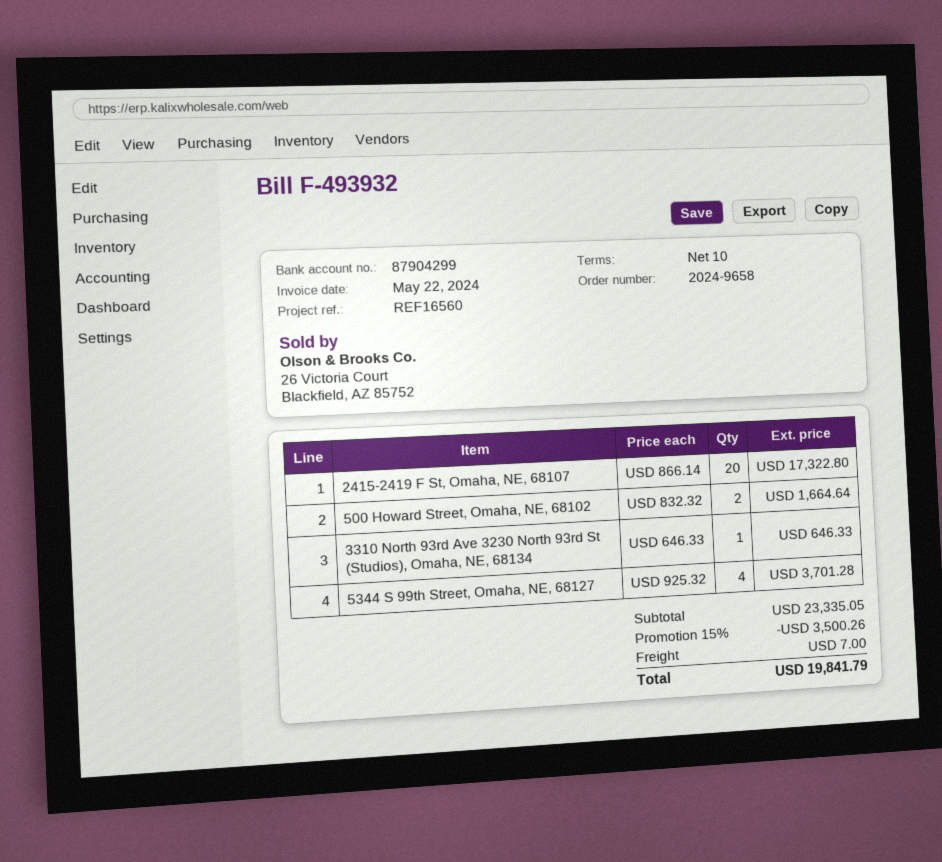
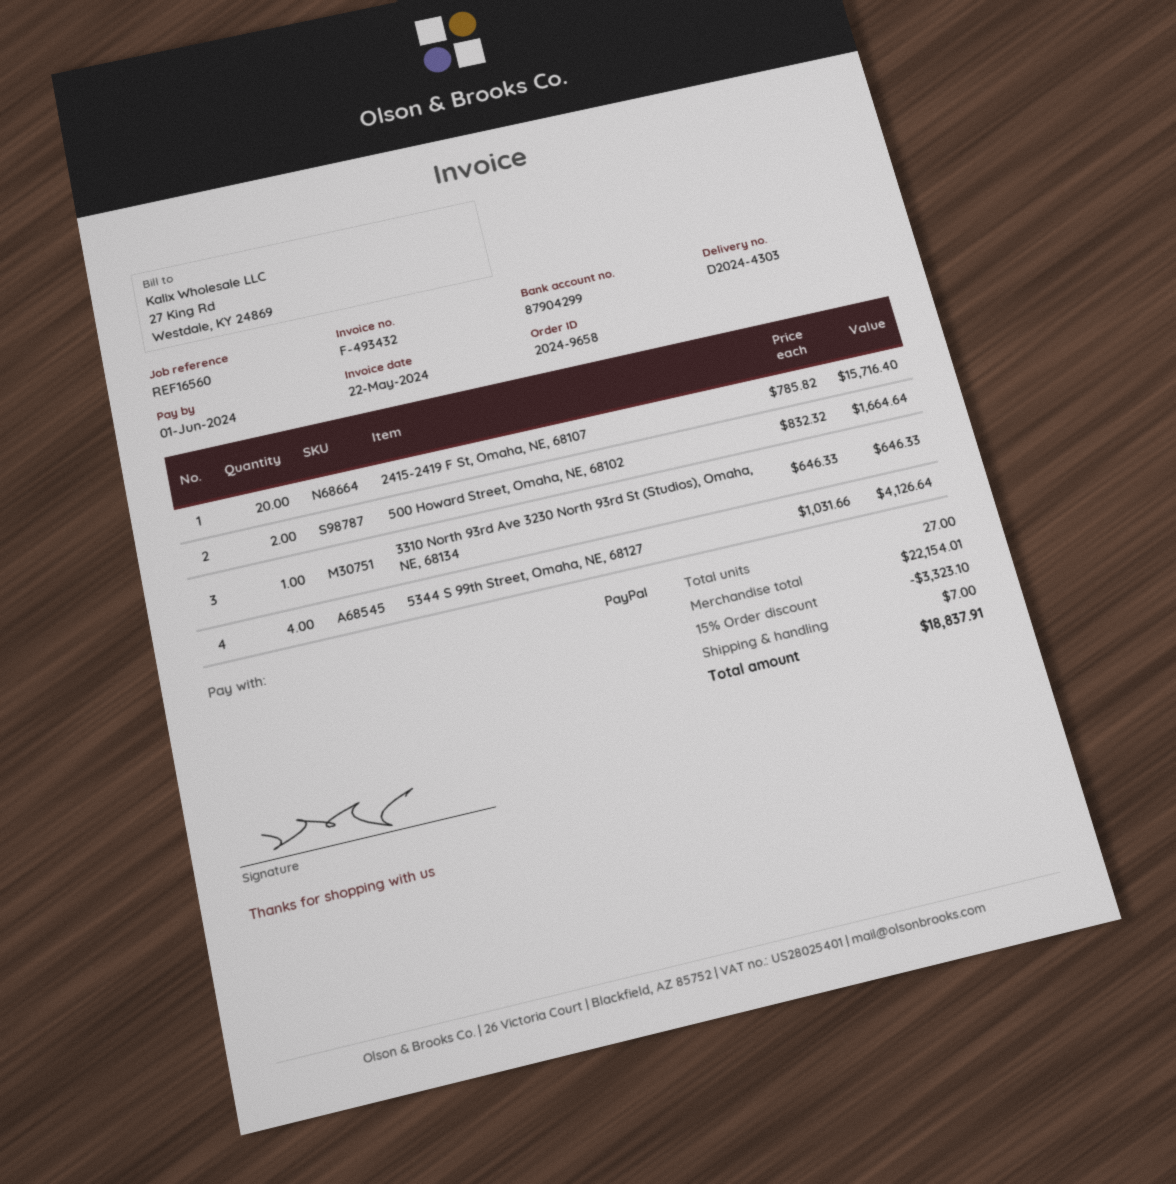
invoice number: F-493932 -> F-493432
2415-2419 F St, Omaha, NE, 68107: 20 x 866.14 = 17322.80 -> 20 x 785.82 = 15716.40
5344 S 99th Street, Omaha, NE, 68127: 4 x 925.32 = 3701.28 -> 4 x 1031.66 = 4126.64
subtotal: 23335.05 -> 22154.01
discount: 15% = 3500.26 -> 15% = 3323.10
total: 19841.79 -> 18837.91

